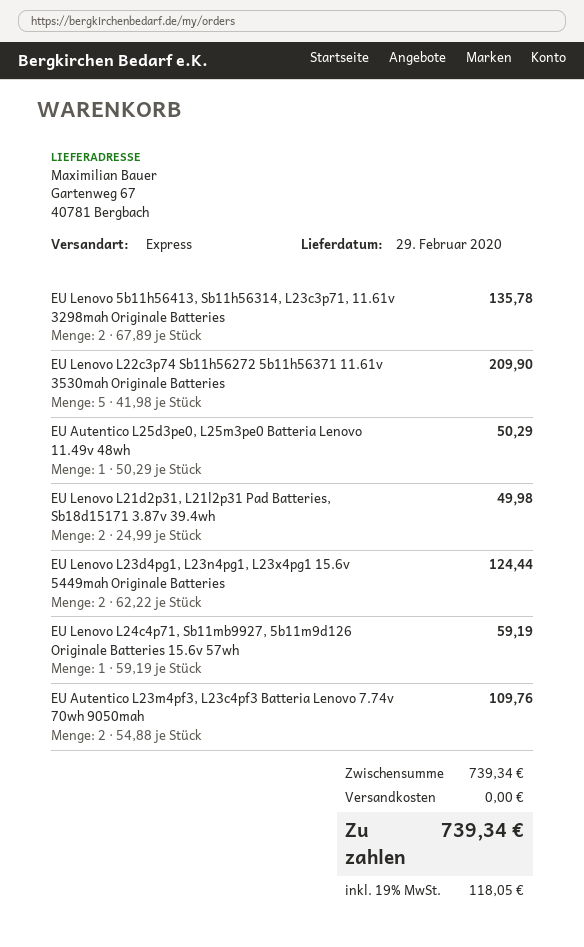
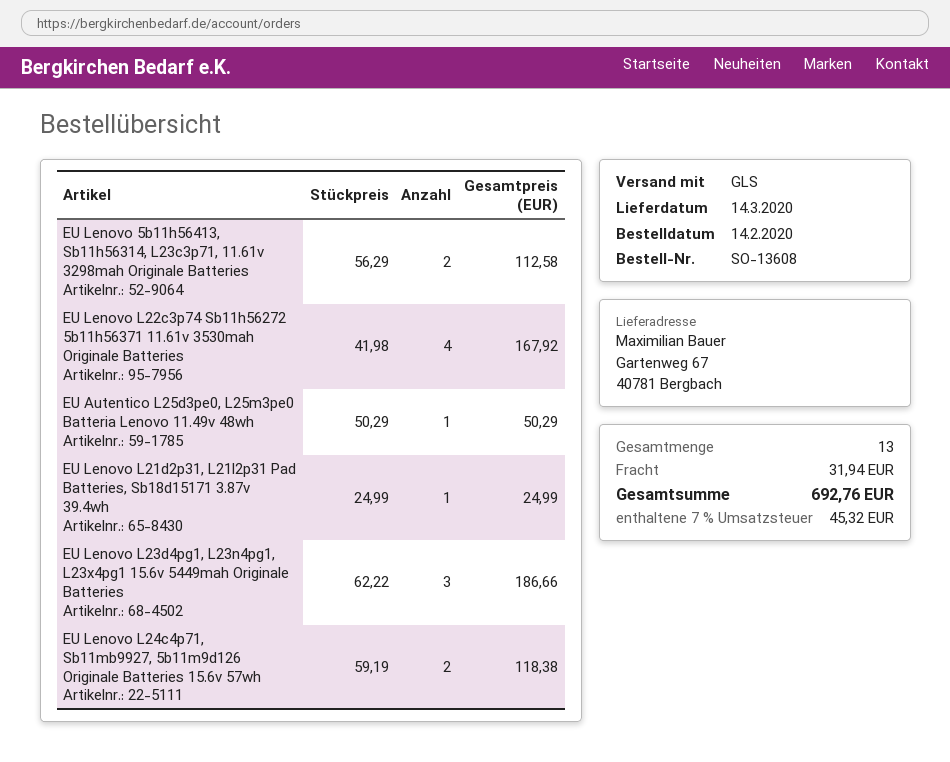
delivery date: 2020-02-29 -> 2020-03-14
shipping method: express -> GLS
EU Lenovo 5b11h56413, Sb11h56314, L23c3p71, 11.61v 3298mah Originale Batteries: 2 x 67.89 = 135.78 -> 2 x 56.29 = 112.58
EU Lenovo L22c3p74 Sb11h56272 5b11h56371 11.61v 3530mah Originale Batteries: 5 x 41.98 = 209.90 -> 4 x 41.98 = 167.92
EU Lenovo L21d2p31, L21l2p31 Pad Batteries, Sb18d15171 3.87v 39.4wh: 2 x 24.99 = 49.98 -> 1 x 24.99 = 24.99
EU Lenovo L23d4pg1, L23n4pg1, L23x4pg1 15.6v 5449mah Originale Batteries: 2 x 62.22 = 124.44 -> 3 x 62.22 = 186.66
EU Lenovo L24c4p71, Sb11mb9927, 5b11m9d126 Originale Batteries 15.6v 57wh: 1 x 59.19 = 59.19 -> 2 x 59.19 = 118.38
EU Autentico L23m4pf3, L23c4pf3 Batteria Lenovo 7.74v 70wh 9050mah: 2 x 54.88 = 109.76 -> none
shipping: 0.00 -> 31.94
tax: 19% = 118.05 -> 7% = 45.32
total: 739.34 -> 692.76

